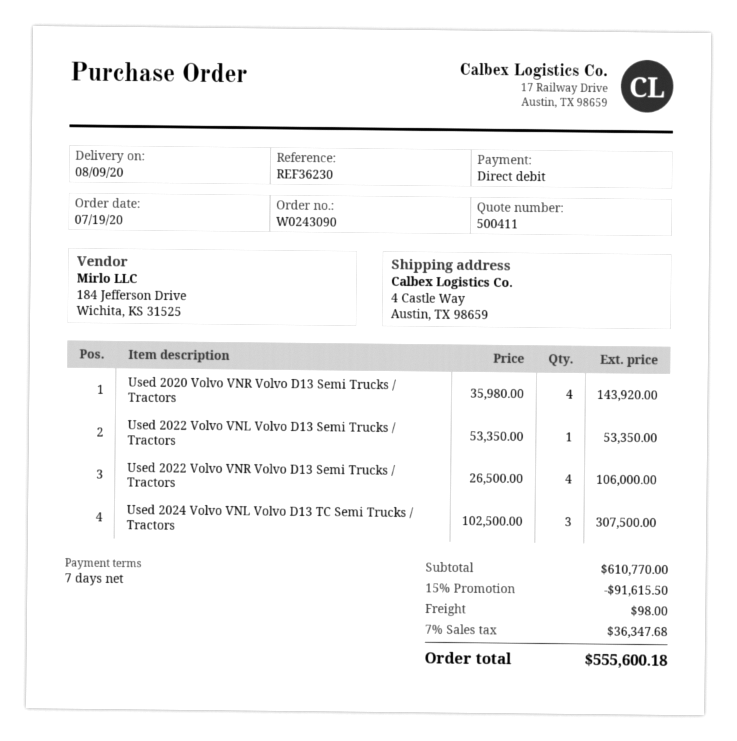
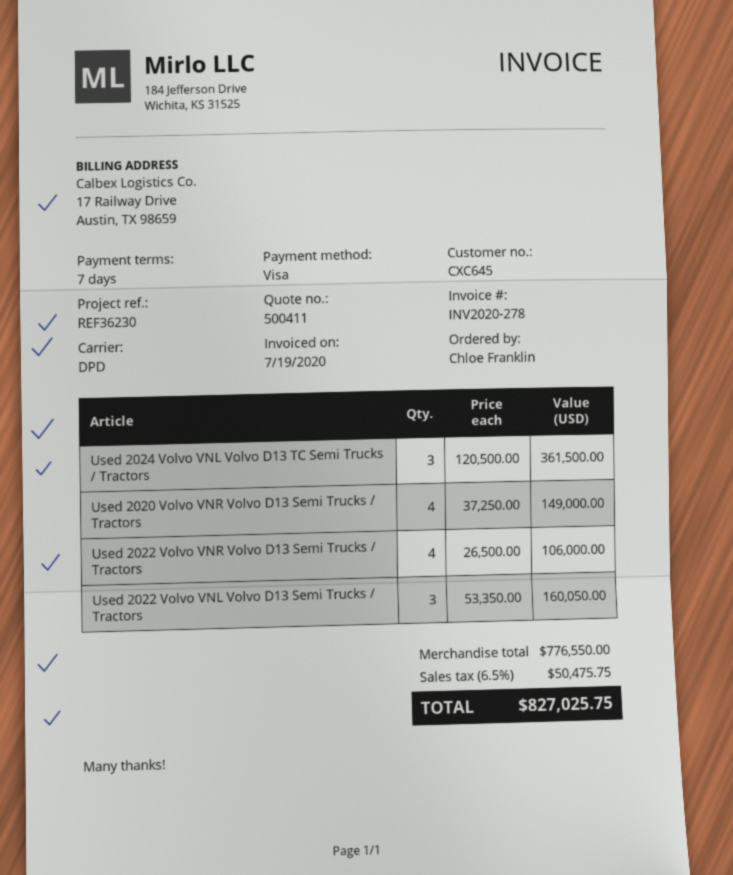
payment method: direct debit -> Visa
Used 2020 Volvo VNR Volvo D13 Semi Trucks / Tractors: 4 x 35980.00 = 143920.00 -> 4 x 37250.00 = 149000.00
Used 2022 Volvo VNL Volvo D13 Semi Trucks / Tractors: 1 x 53350.00 = 53350.00 -> 3 x 53350.00 = 160050.00
Used 2024 Volvo VNL Volvo D13 TC Semi Trucks / Tractors: 3 x 102500.00 = 307500.00 -> 3 x 120500.00 = 361500.00
subtotal: 610770.00 -> 776550.00
discount: 15% = 91615.50 -> none
shipping: 98.00 -> none
tax: 7% = 36347.68 -> 6.5% = 50475.75
total: 555600.18 -> 827025.75

